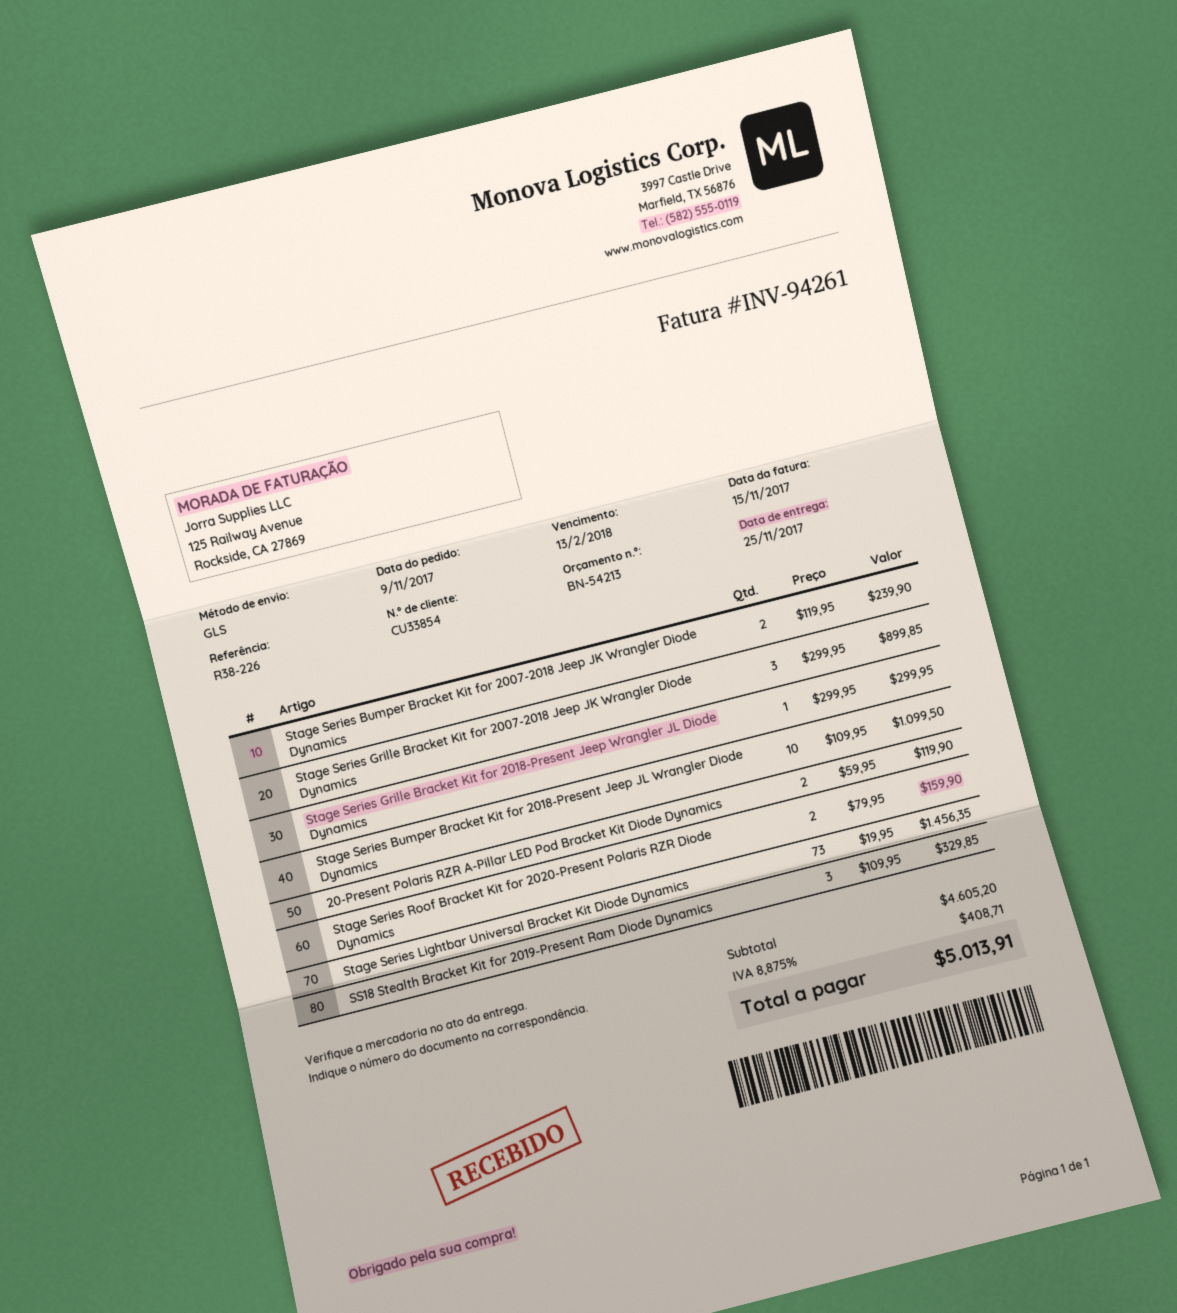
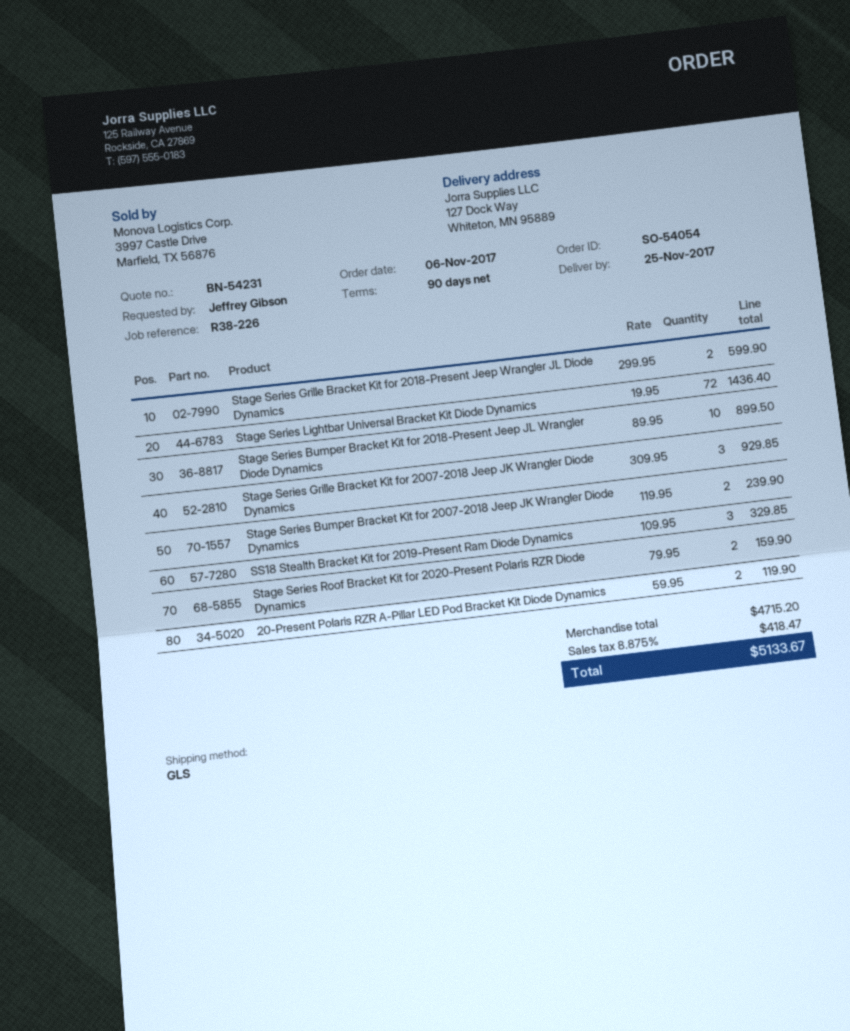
quote number: BN-54213 -> BN-54231
order date: 2017-11-09 -> 2017-11-06
Stage Series Grille Bracket Kit for 2007-2018 Jeep JK Wrangler Diode Dynamics: 3 x 299.95 = 899.85 -> 3 x 309.95 = 929.85
Stage Series Grille Bracket Kit for 2018-Present Jeep Wrangler JL Diode Dynamics: 1 x 299.95 = 299.95 -> 2 x 299.95 = 599.90
Stage Series Bumper Bracket Kit for 2018-Present Jeep JL Wrangler Diode Dynamics: 10 x 109.95 = 1099.50 -> 10 x 89.95 = 899.50
Stage Series Lightbar Universal Bracket Kit Diode Dynamics: 73 x 19.95 = 1456.35 -> 72 x 19.95 = 1436.40
subtotal: 4605.20 -> 4715.20
tax: 8.875% = 408.71 -> 8.875% = 418.47
total: 5013.91 -> 5133.67

